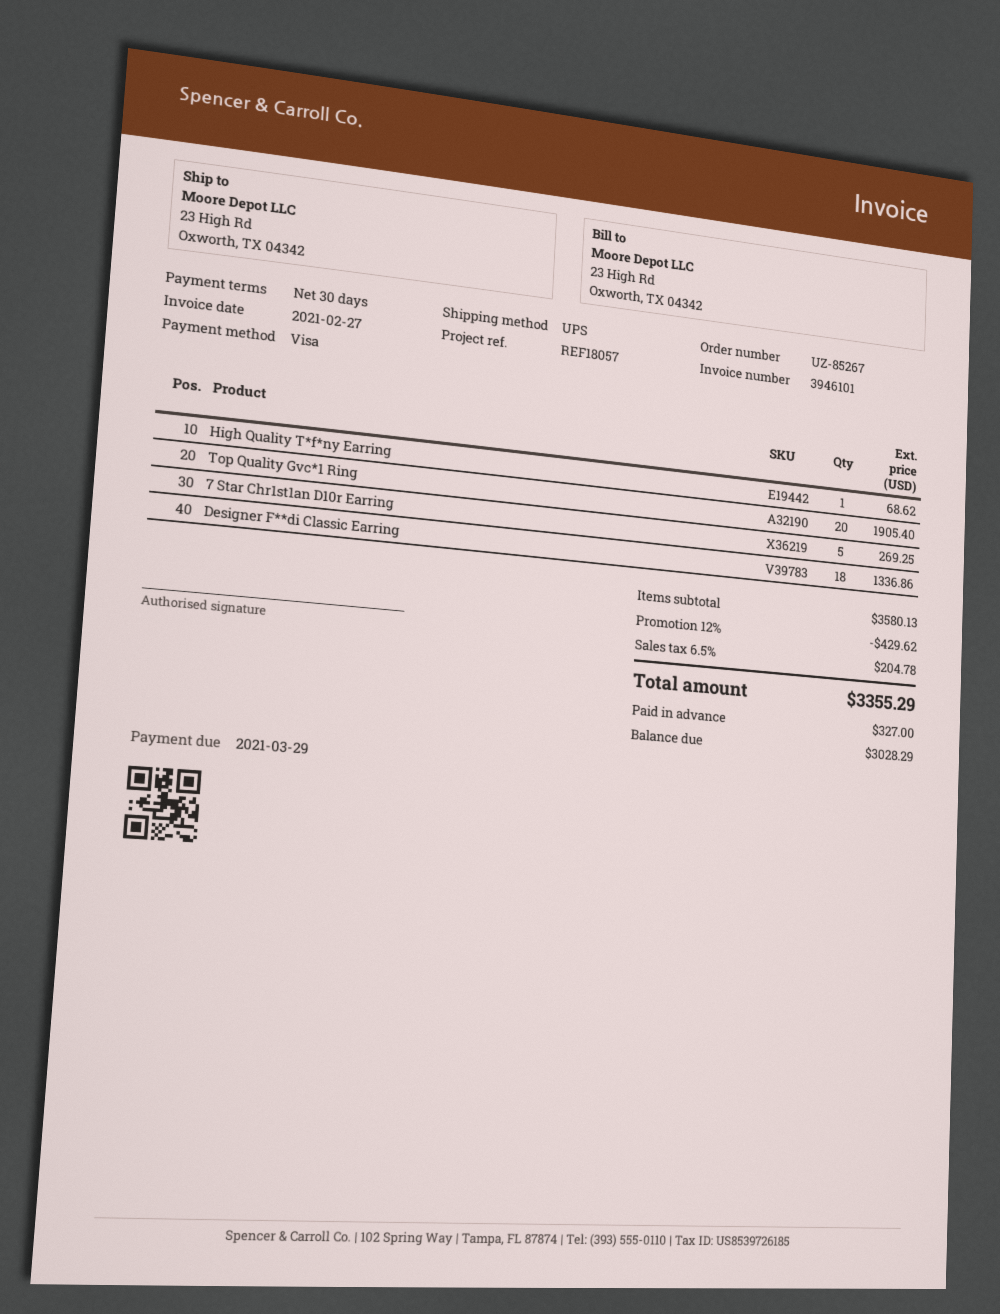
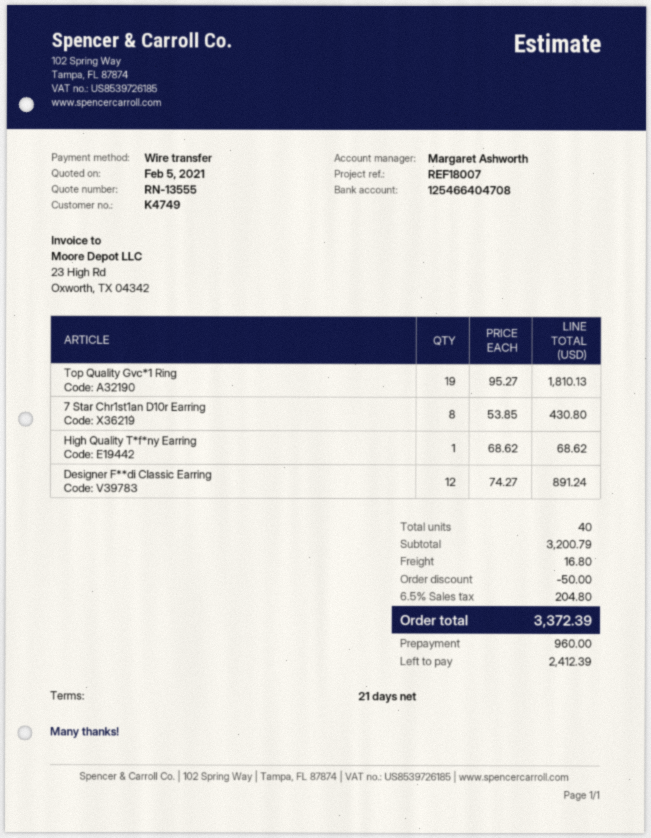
payment terms: 30 days -> 21 days
reference: REF18057 -> REF18007
payment method: Visa -> bank transfer
Top Quality Gvc*1 Ring: 20 for 1905.40 -> 19 for 1810.13
7 Star Chr1st1an D10r Earring: 5 for 269.25 -> 8 for 430.80
Designer F**di Classic Earring: 18 for 1336.86 -> 12 for 891.24
subtotal: 3580.13 -> 3200.79
discount: 429.62 -> 50.00
shipping: none -> 16.80
tax: 6.5% = 204.78 -> 6.5% = 204.80
total: 3355.29 -> 3372.39
deposit: 327.00 -> 960.00
balance: 3028.29 -> 2412.39

